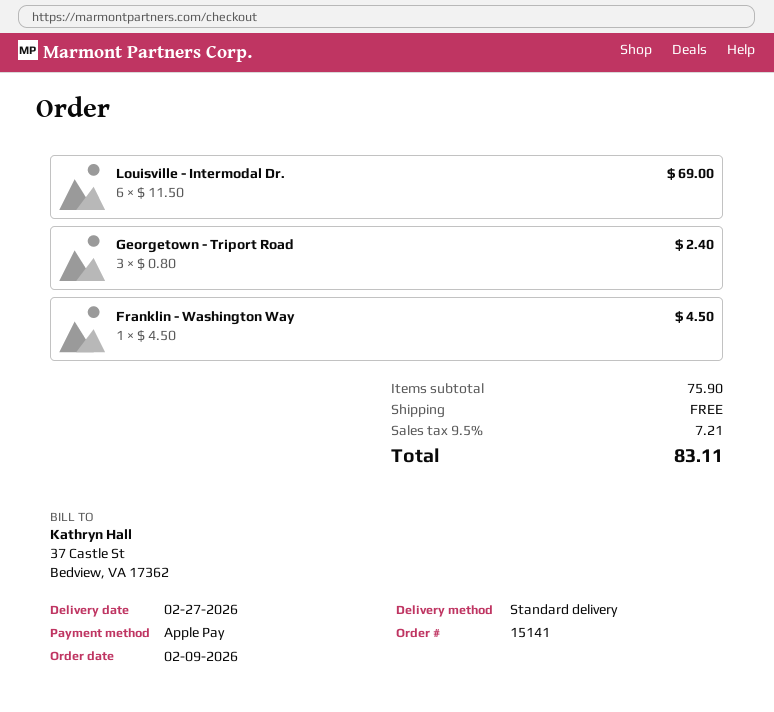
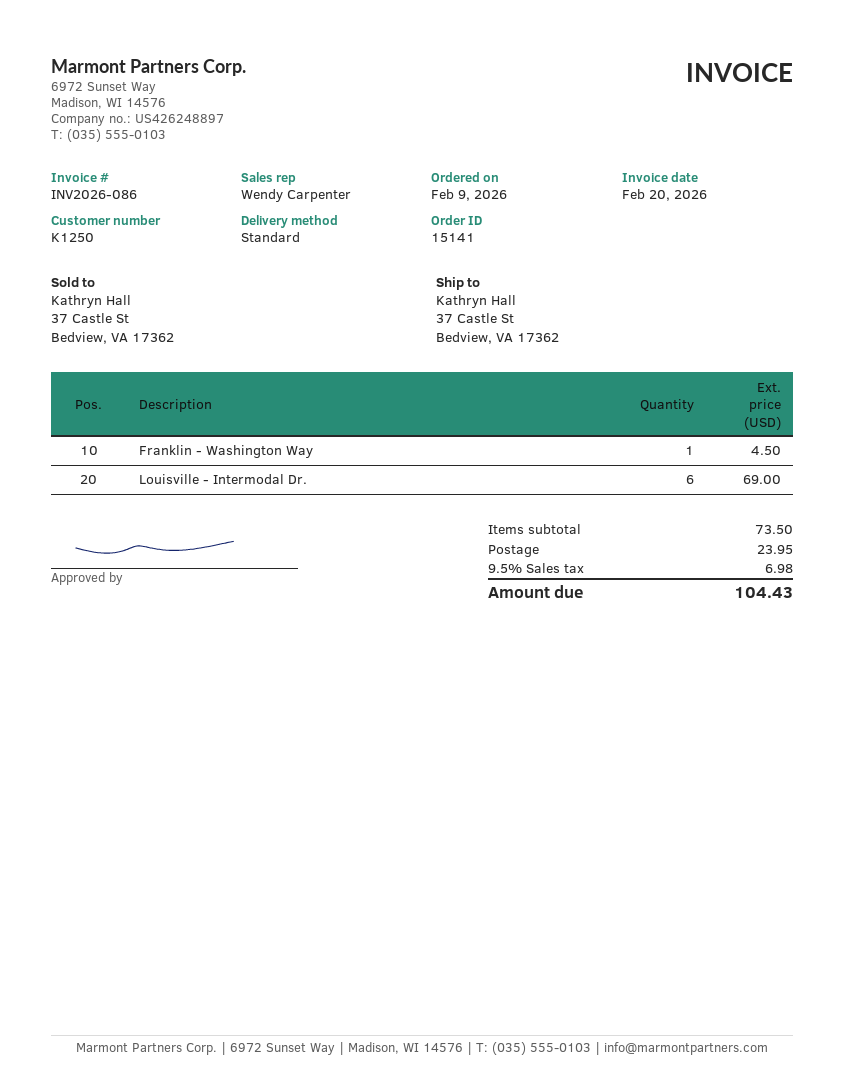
Georgetown - Triport Road: 3 for 2.40 -> none
subtotal: 75.90 -> 73.50
shipping: 0.00 -> 23.95
tax: 9.5% = 7.21 -> 9.5% = 6.98
total: 83.11 -> 104.43

